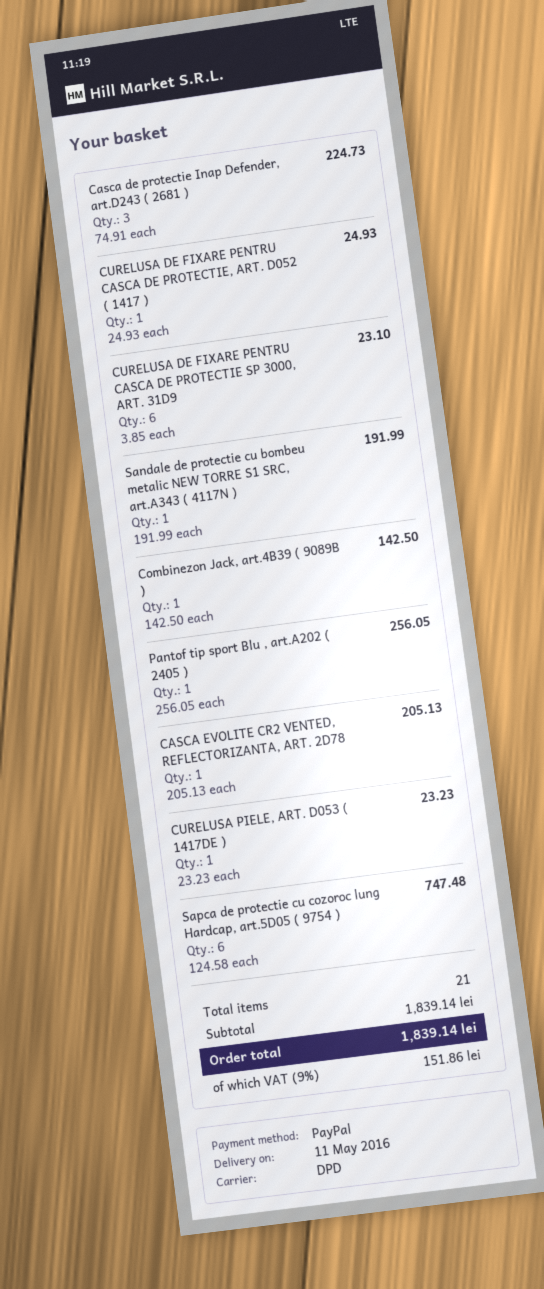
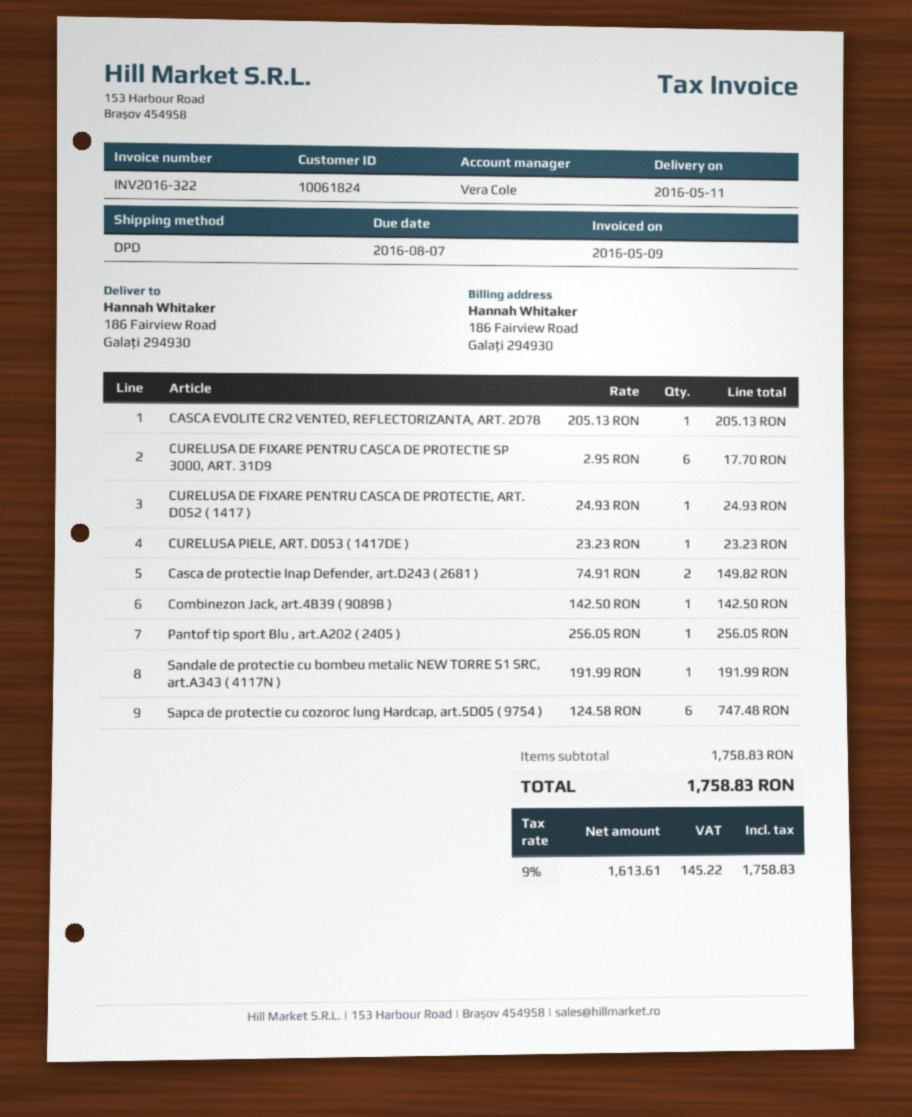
Casca de protectie Inap Defender, art.D243 ( 2681 ): 3 x 74.91 = 224.73 -> 2 x 74.91 = 149.82
CURELUSA DE FIXARE PENTRU CASCA DE PROTECTIE SP 3000, ART. 31D9: 6 x 3.85 = 23.10 -> 6 x 2.95 = 17.70
subtotal: 1839.14 -> 1758.83
tax: 9% = 151.86 -> 9% = 145.22
total: 1839.14 -> 1758.83

